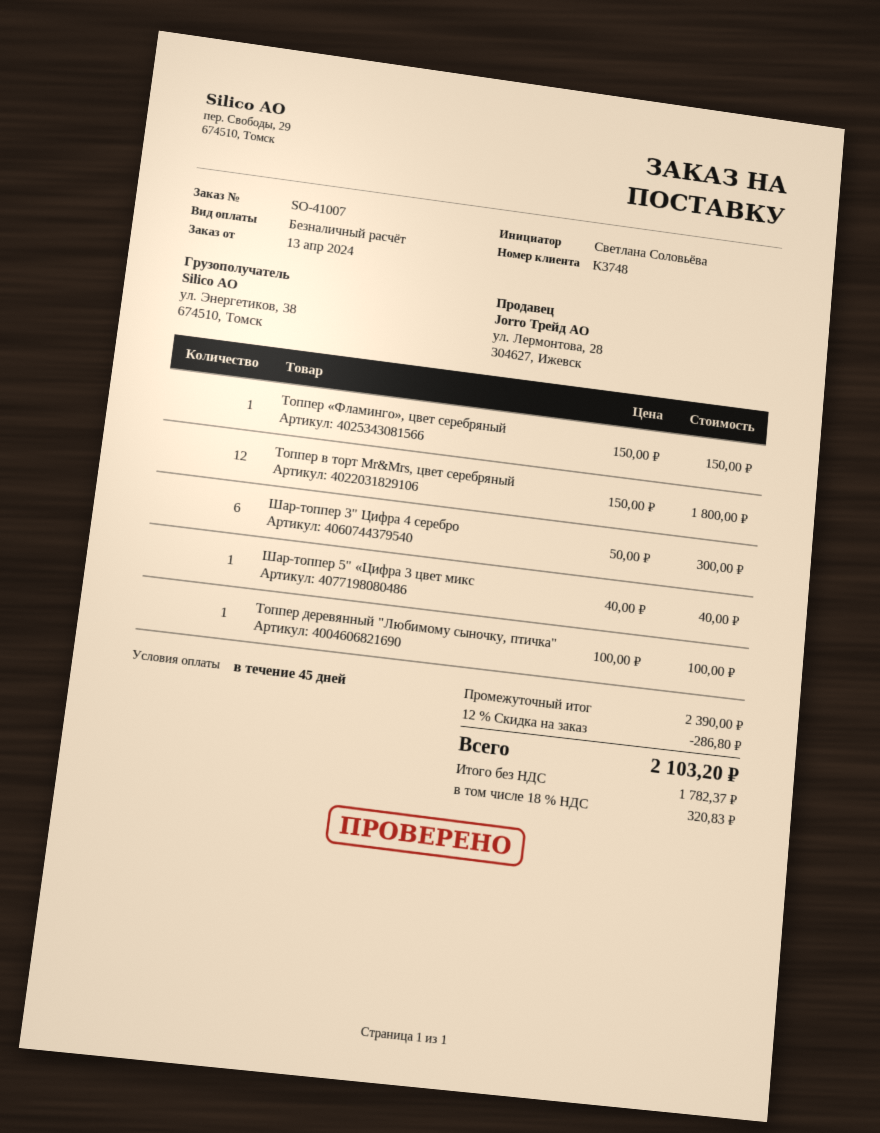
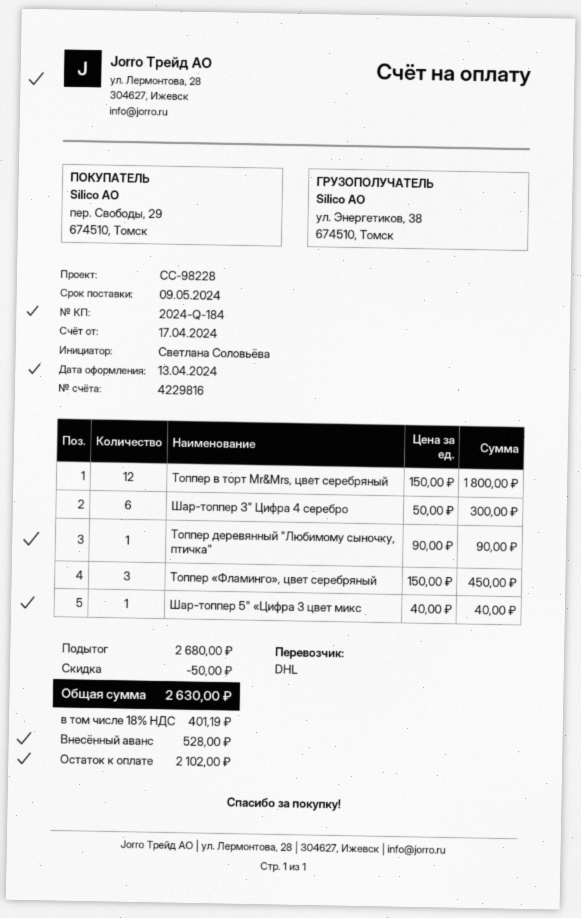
Топпер «Фламинго», цвет серебряный: 1 x 150.00 = 150.00 -> 3 x 150.00 = 450.00
Топпер деревянный "Любимому сыночку, птичка": 1 x 100.00 = 100.00 -> 1 x 90.00 = 90.00
subtotal: 2390.00 -> 2680.00
discount: 286.80 -> 50.00
tax: 18% = 320.83 -> 18% = 401.19
total: 2103.20 -> 2630.00

